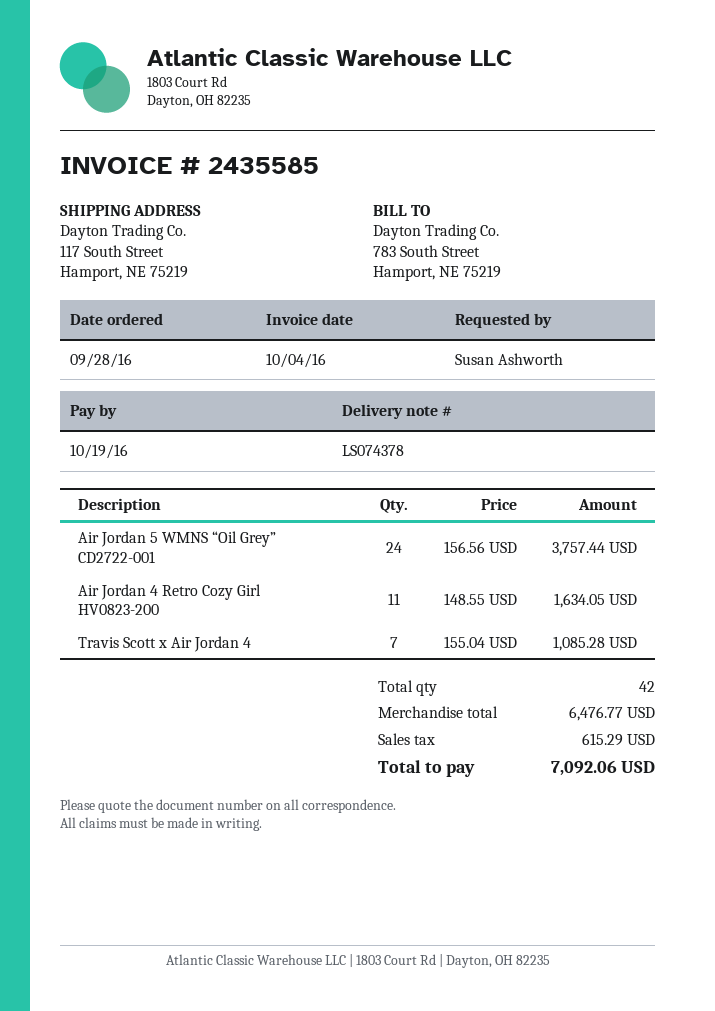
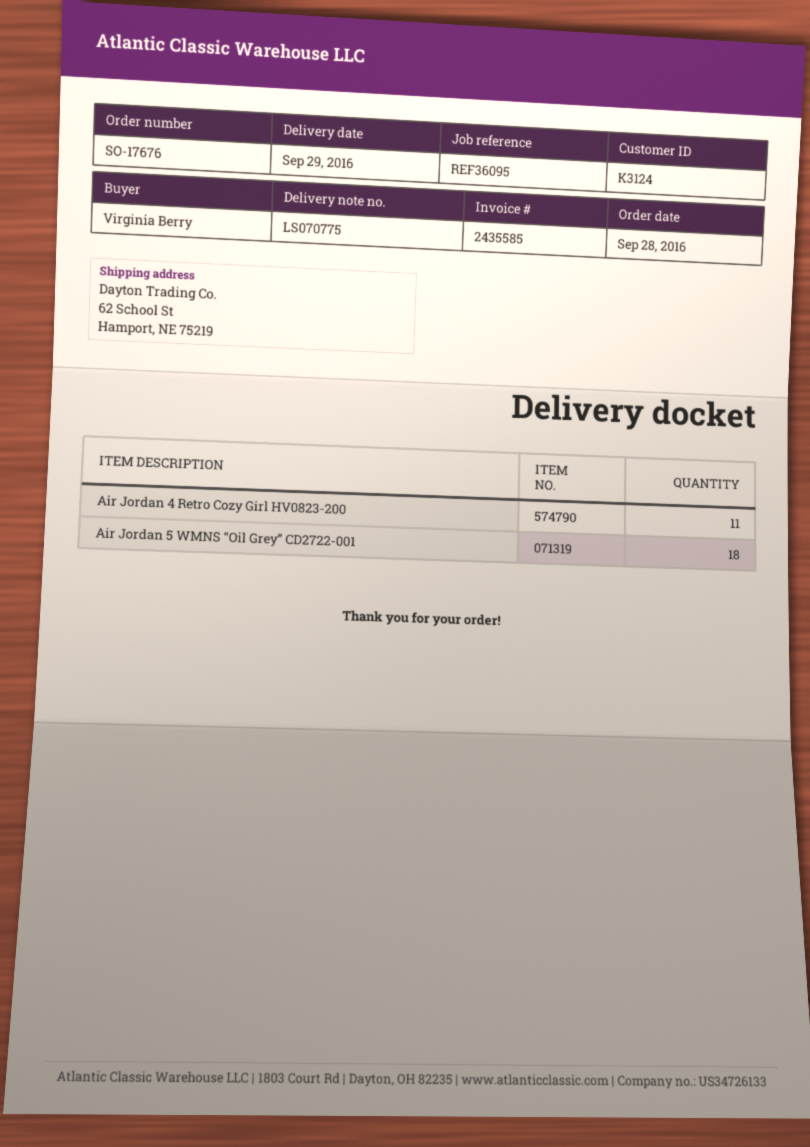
delivery note number: LS074378 -> LS070775
ordered by: Susan Ashworth -> Virginia Berry
ship to: 117 South Street, Hamport, NE 75219 -> 62 School St, Hamport, NE 75219
Air Jordan 5 WMNS “Oil Grey” CD2722-001: 24 -> 18
Travis Scott x Air Jordan 4: 7 -> none

